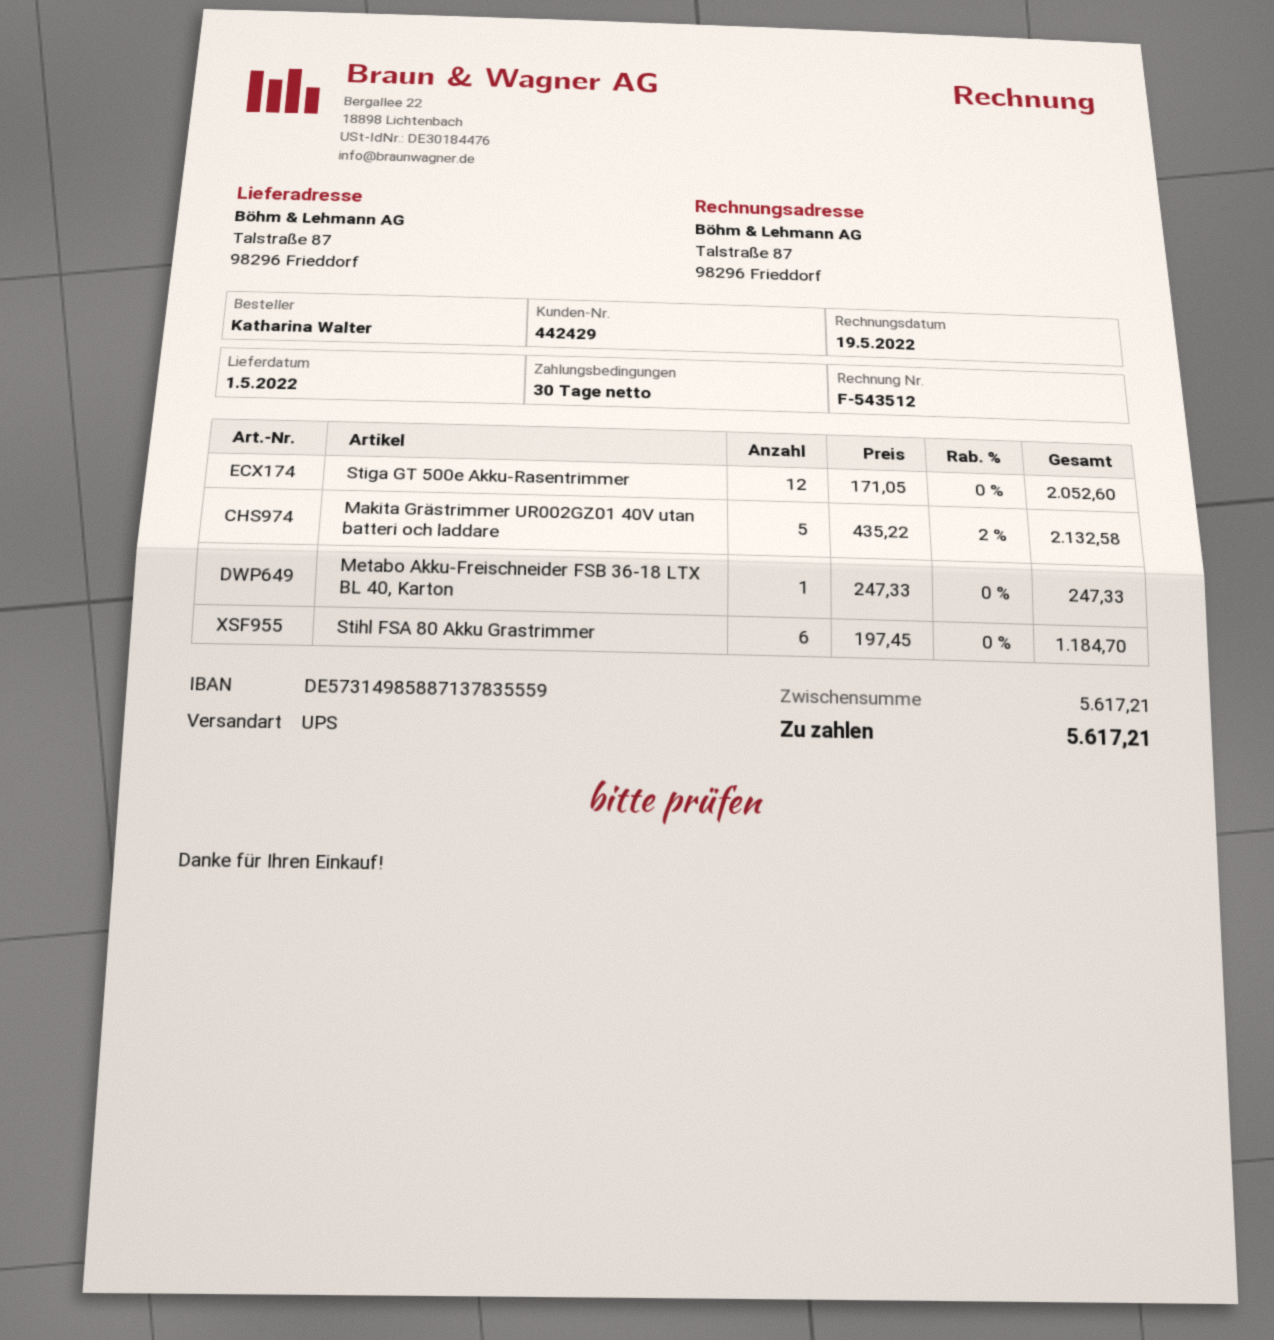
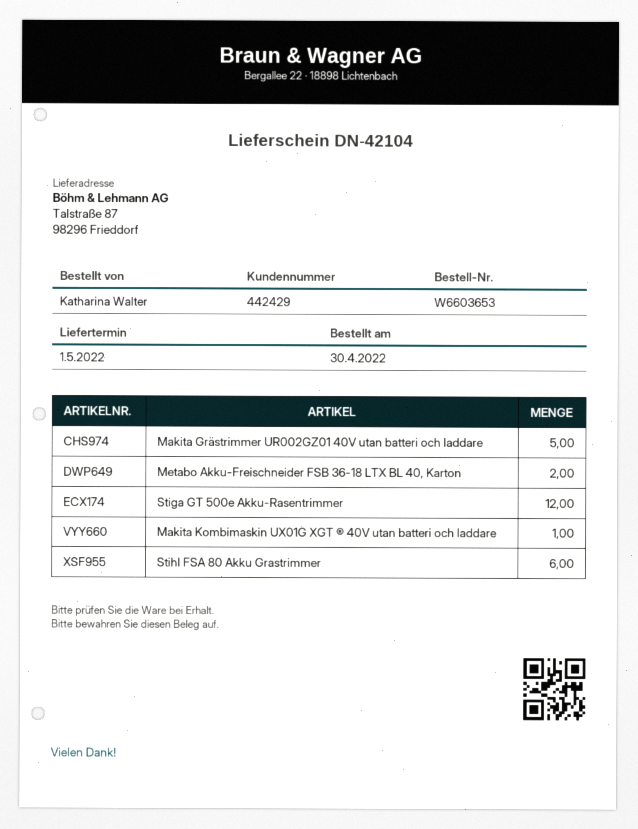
Metabo Akku-Freischneider FSB 36-18 LTX BL 40, Karton: 1 -> 2
Makita Kombimaskin UX01G XGT ® 40V utan batteri och laddare: none -> 1

